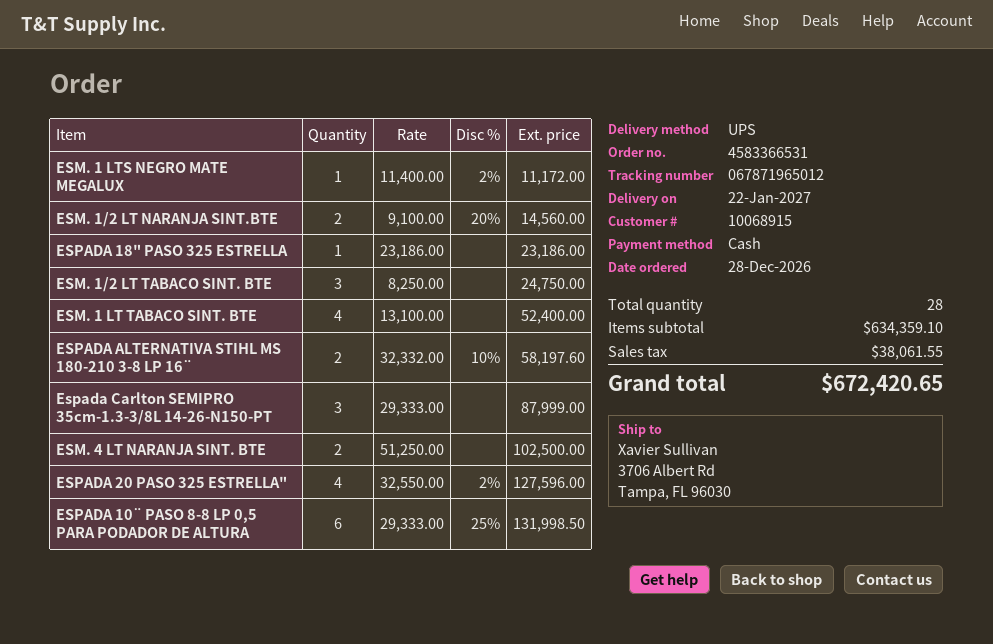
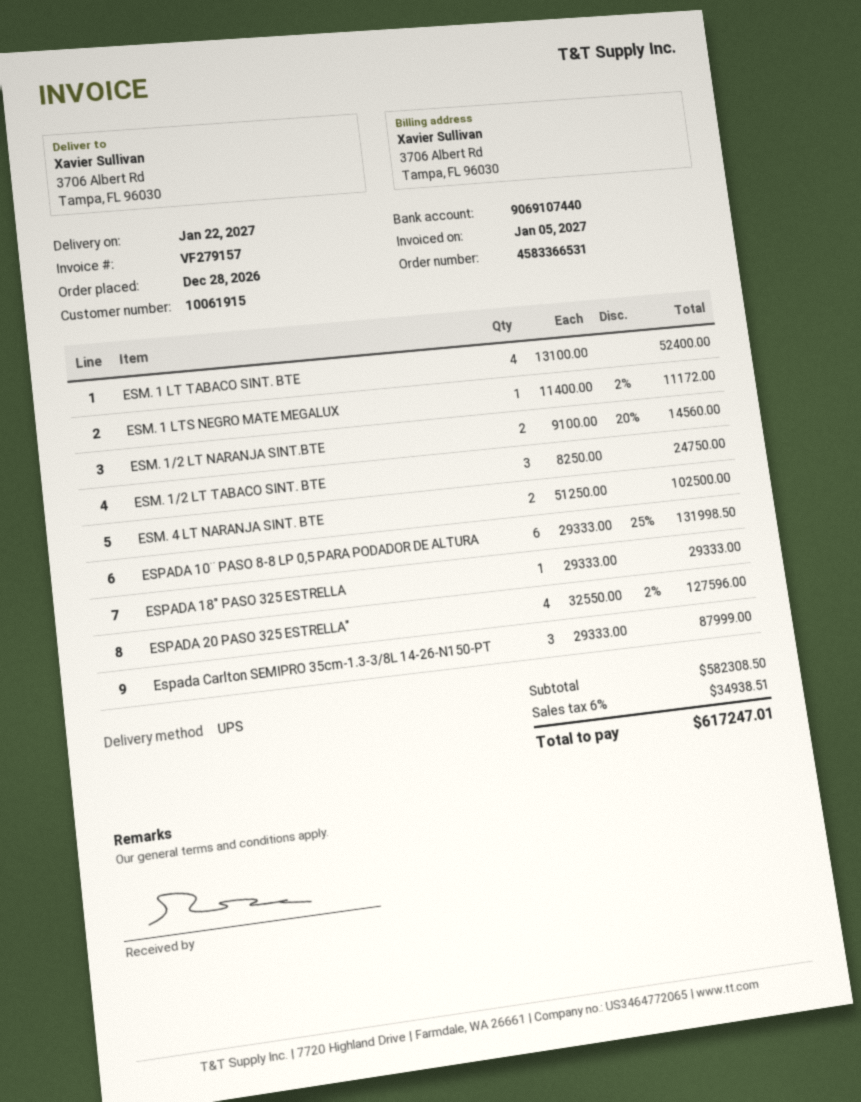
customer number: 10068915 -> 10061915
ESPADA 18" PASO 325 ESTRELLA: 1 x 23186.00 = 23186.00 -> 1 x 29333.00 = 29333.00
ESPADA ALTERNATIVA STIHL MS 180-210 3-8 LP 16¨: 2 x 32332.00 - 10% = 58197.60 -> none
subtotal: 634359.10 -> 582308.50
tax: 38061.55 -> 34938.51
total: 672420.65 -> 617247.01

